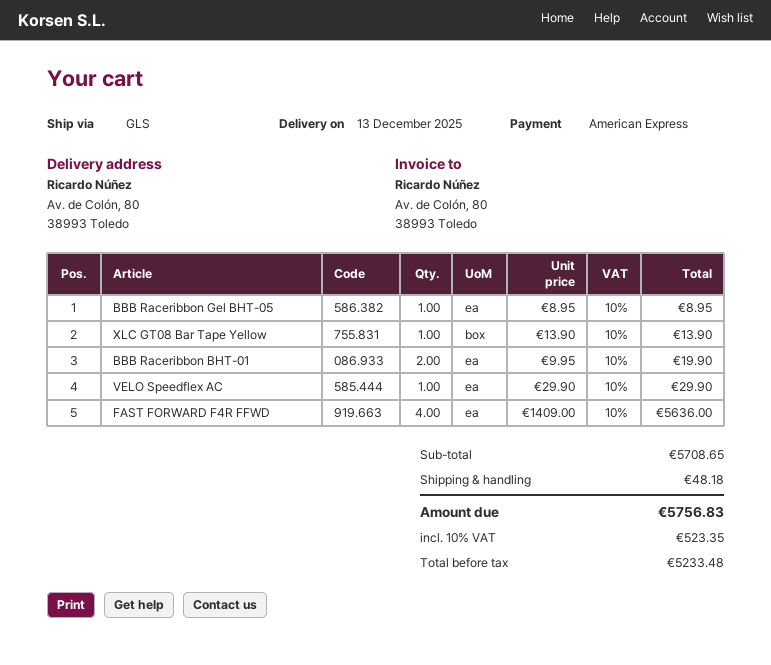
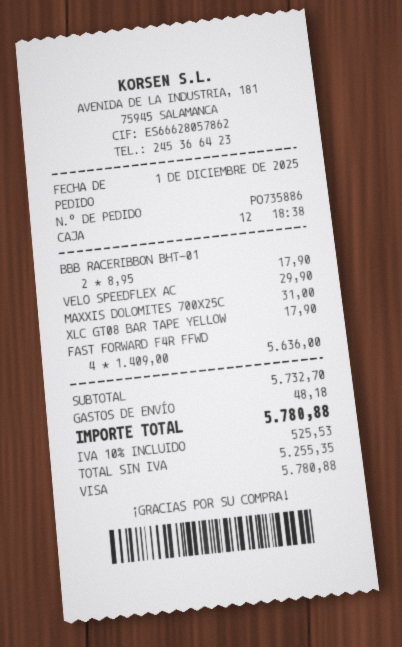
payment method: American Express -> Visa
BBB Raceribbon Gel BHT-05: 1 x 8.95 = 8.95 -> none
XLC GT08 Bar Tape Yellow: 1 x 13.90 = 13.90 -> 1 x 17.90 = 17.90
BBB Raceribbon BHT-01: 2 x 9.95 = 19.90 -> 2 x 8.95 = 17.90
MAXXIS DOLOMITES 700X25C: none -> 1 x 31.00 = 31.00
subtotal: 5708.65 -> 5732.70
net: 5233.48 -> 5255.35
tax: 10% = 523.35 -> 10% = 525.53
total: 5756.83 -> 5780.88

